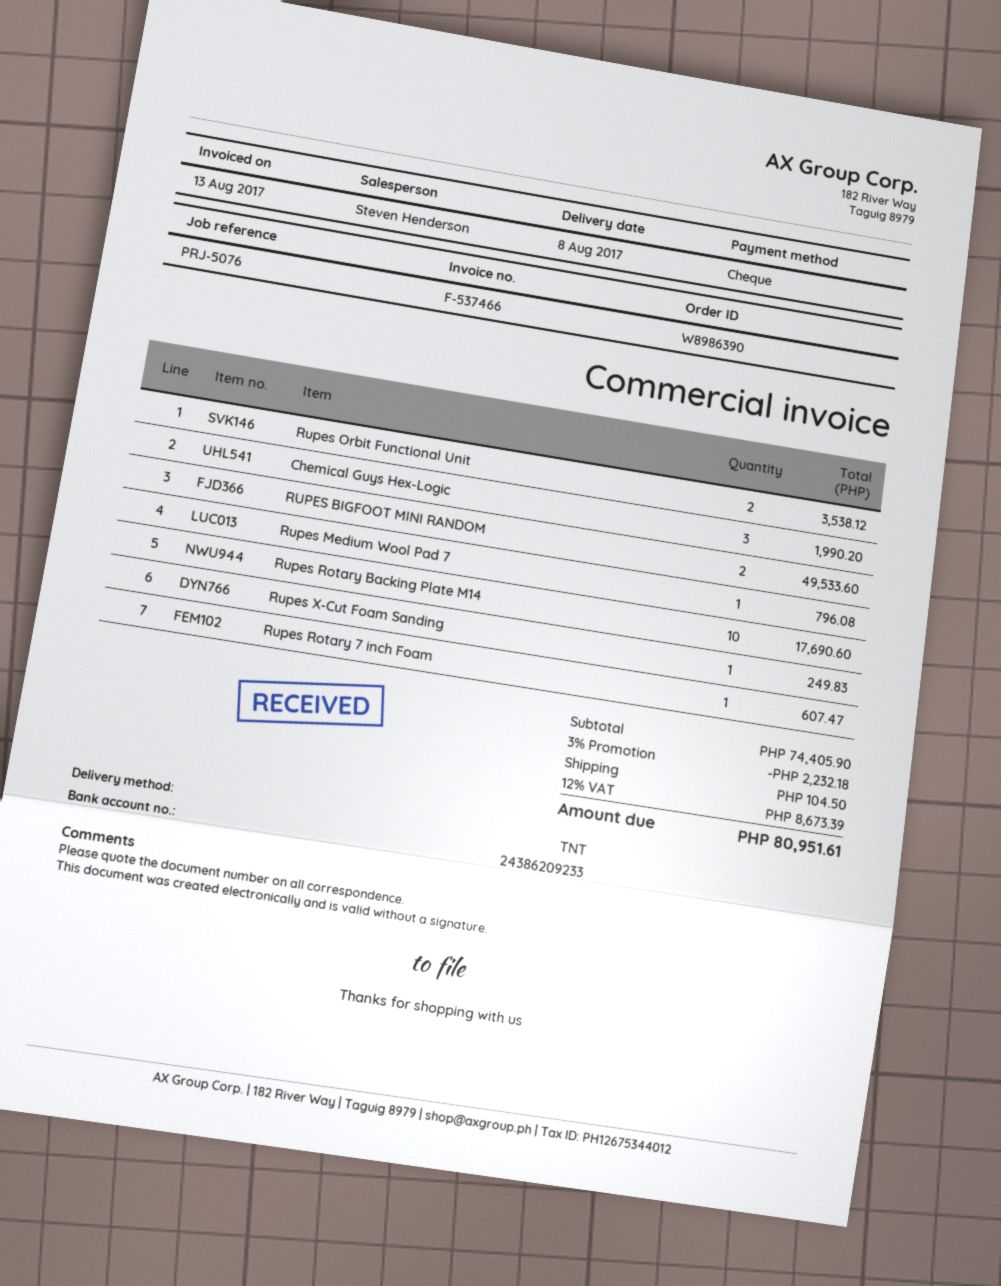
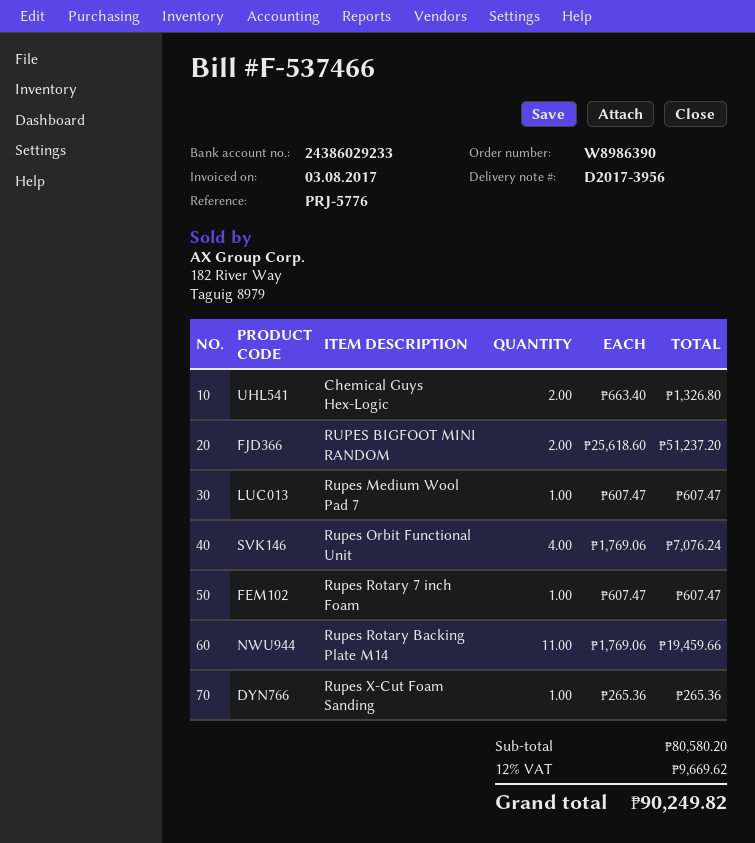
invoice date: 2017-08-13 -> 2017-08-03
reference: PRJ-5076 -> PRJ-5776
bank account: 24386209233 -> 24386029233
Rupes Orbit Functional Unit: 2 for 3538.12 -> 4 for 7076.24
Chemical Guys Hex-Logic: 3 for 1990.20 -> 2 for 1326.80
RUPES BIGFOOT MINI RANDOM: 2 for 49533.60 -> 2 for 51237.20
Rupes Medium Wool Pad 7: 1 for 796.08 -> 1 for 607.47
Rupes Rotary Backing Plate M14: 10 for 17690.60 -> 11 for 19459.66
Rupes X-Cut Foam Sanding: 1 for 249.83 -> 1 for 265.36
subtotal: 74405.90 -> 80580.20
discount: 3% = 2232.18 -> none
shipping: 104.50 -> none
tax: 12% = 8673.39 -> 12% = 9669.62
total: 80951.61 -> 90249.82

